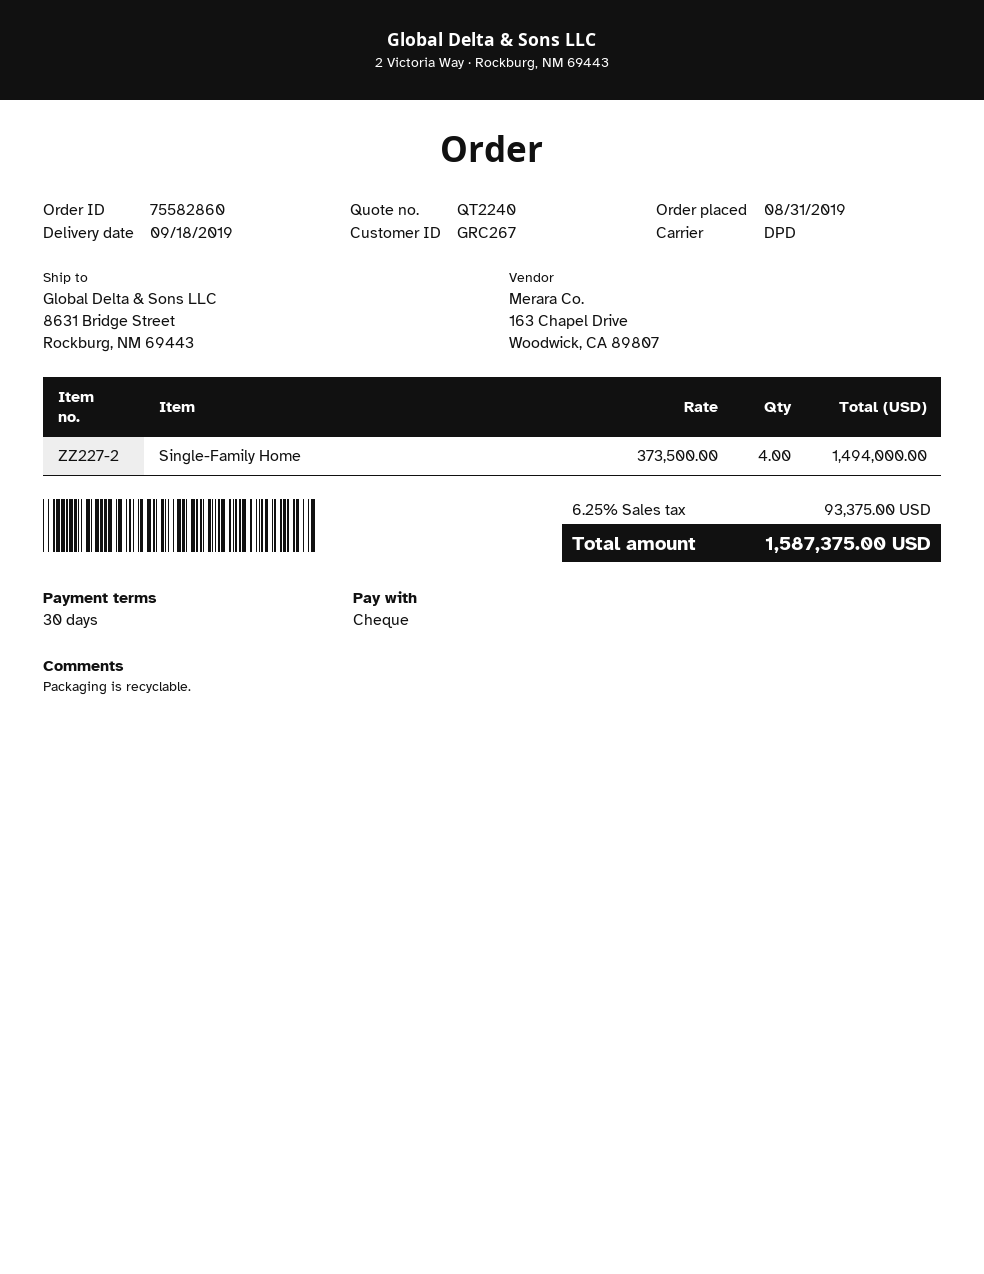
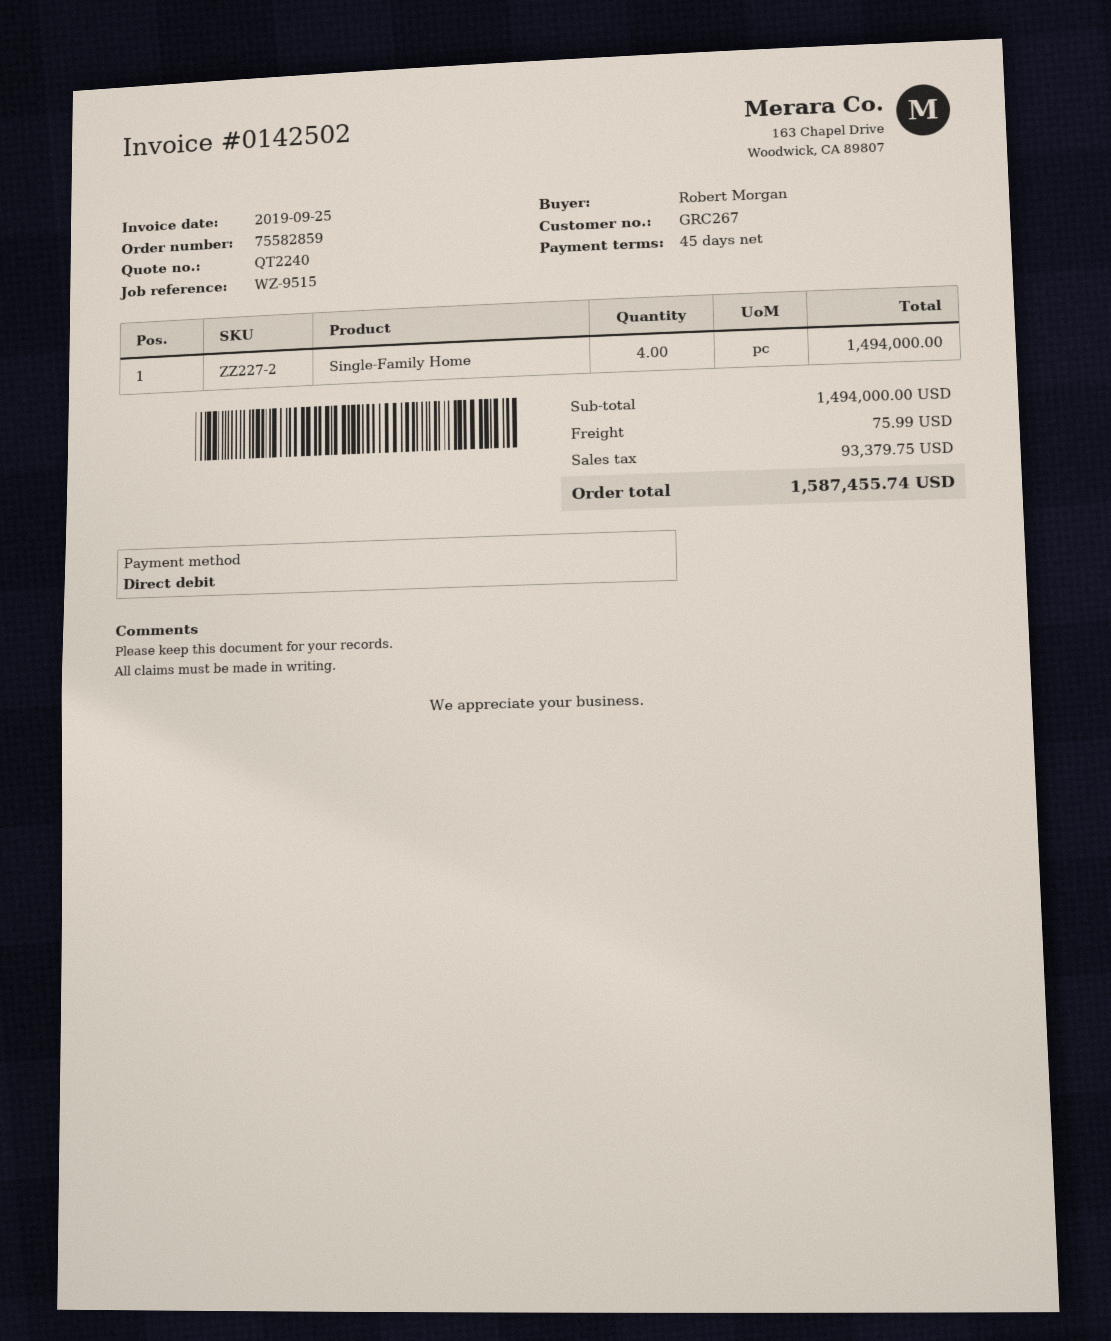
order number: 75582860 -> 75582859
payment terms: 30 days -> 45 days
payment method: cheque -> direct debit
shipping: none -> 75.99
tax: 93375.00 -> 93379.75
total: 1587375.00 -> 1587455.74

